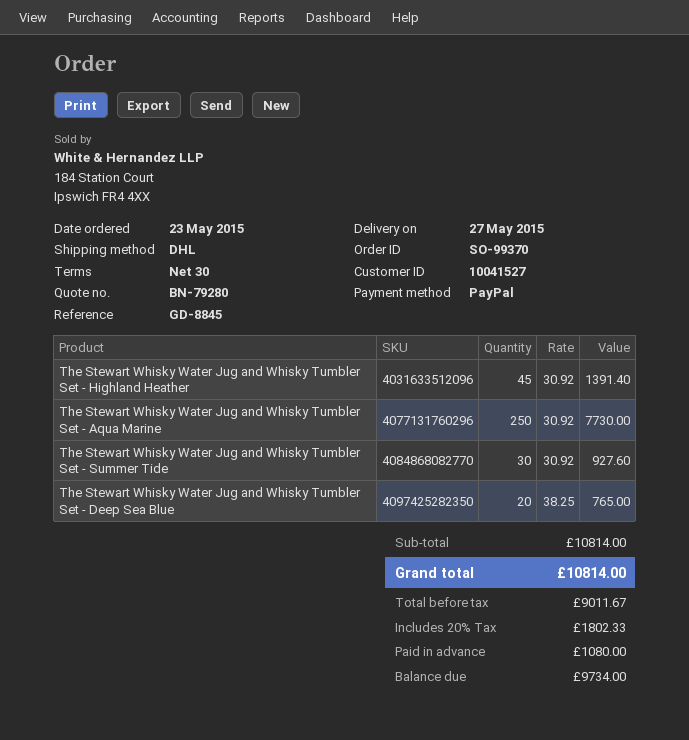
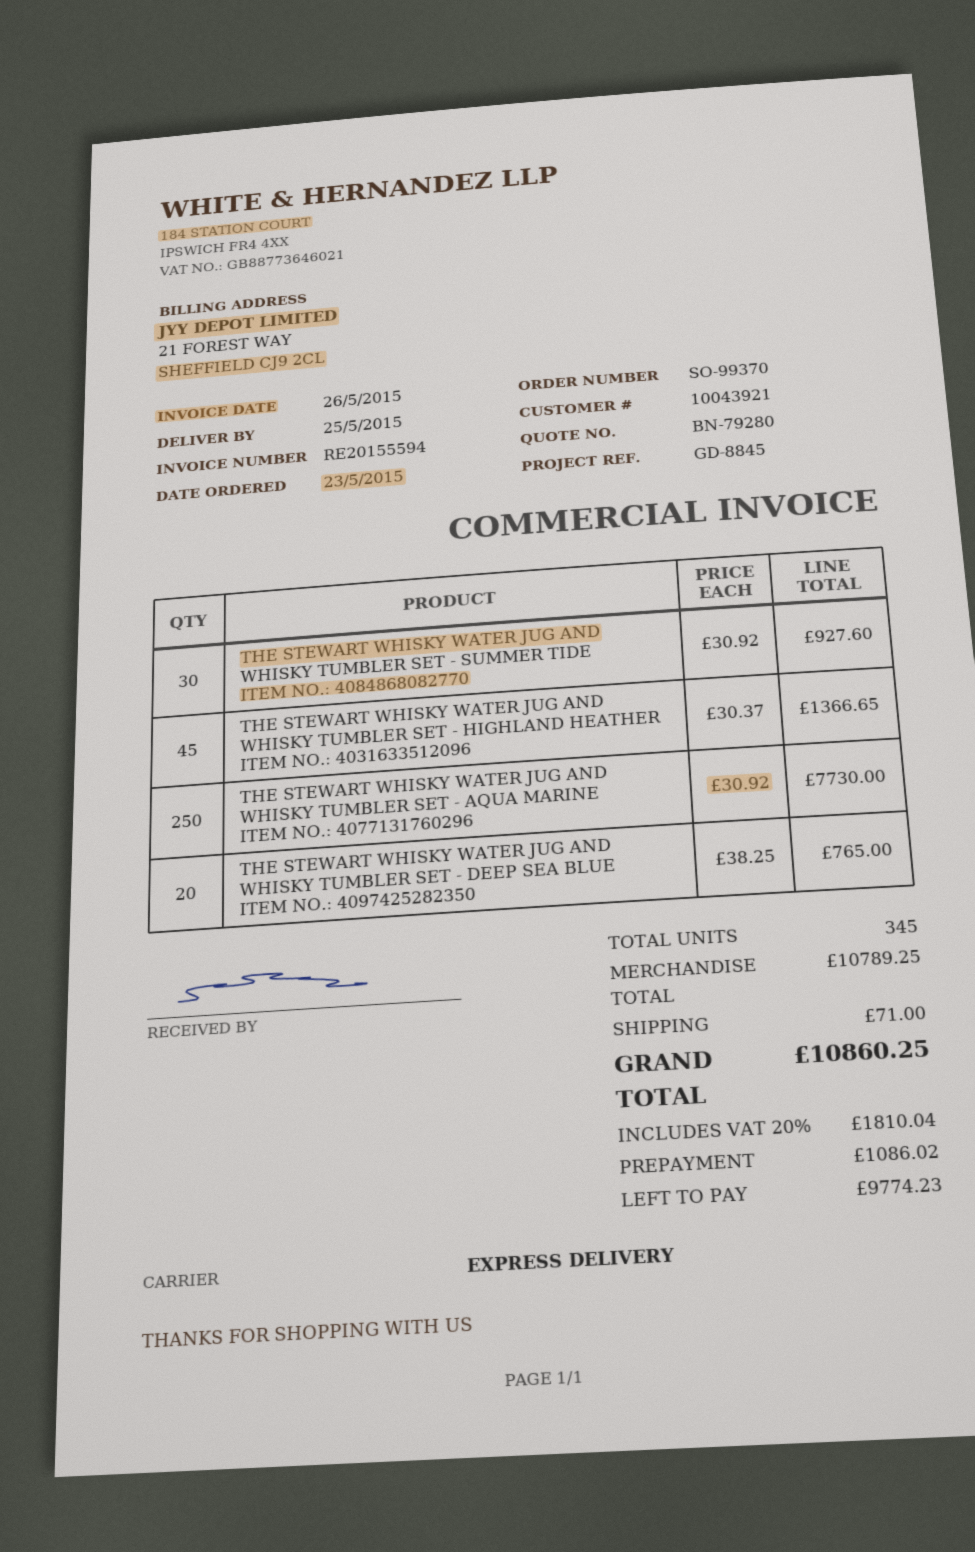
delivery date: 2015-05-27 -> 2015-05-25
customer number: 10041527 -> 10043921
shipping method: DHL -> express
The Stewart Whisky Water Jug and Whisky Tumbler Set - Highland Heather: 45 x 30.92 = 1391.40 -> 45 x 30.37 = 1366.65
subtotal: 10814.00 -> 10789.25
shipping: none -> 71.00
tax: 20% = 1802.33 -> 20% = 1810.04
total: 10814.00 -> 10860.25
deposit: 1080.00 -> 1086.02
balance: 9734.00 -> 9774.23

